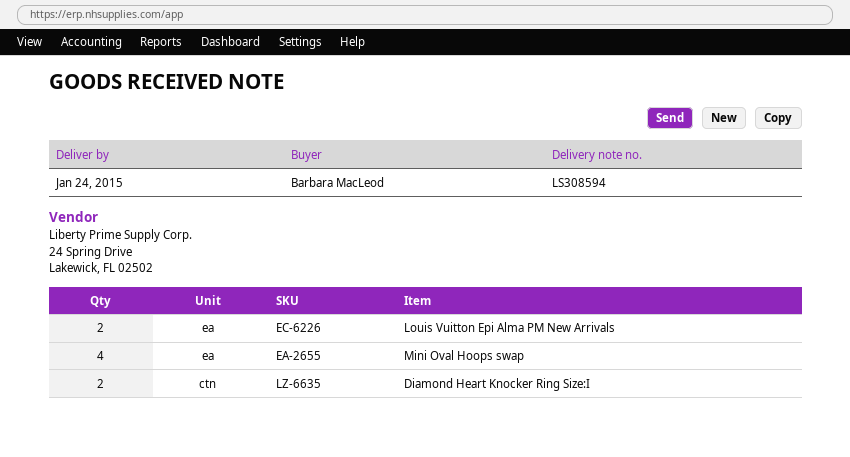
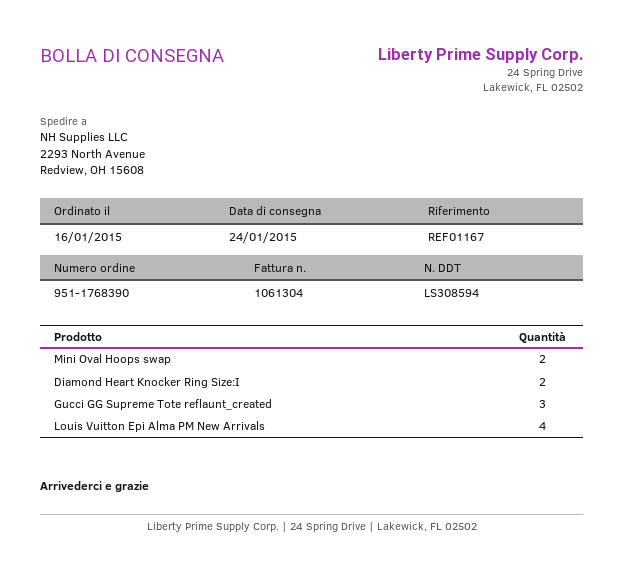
Louis Vuitton Epi Alma PM New Arrivals: 2 -> 4
Mini Oval Hoops swap: 4 -> 2
Gucci GG Supreme Tote reflaunt_created: none -> 3

